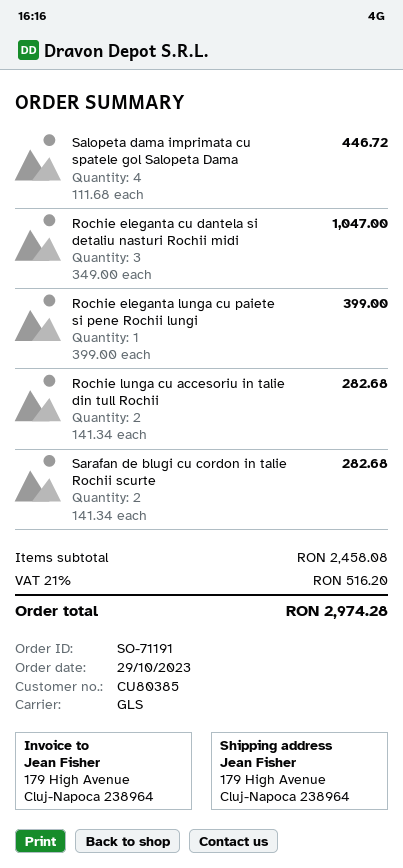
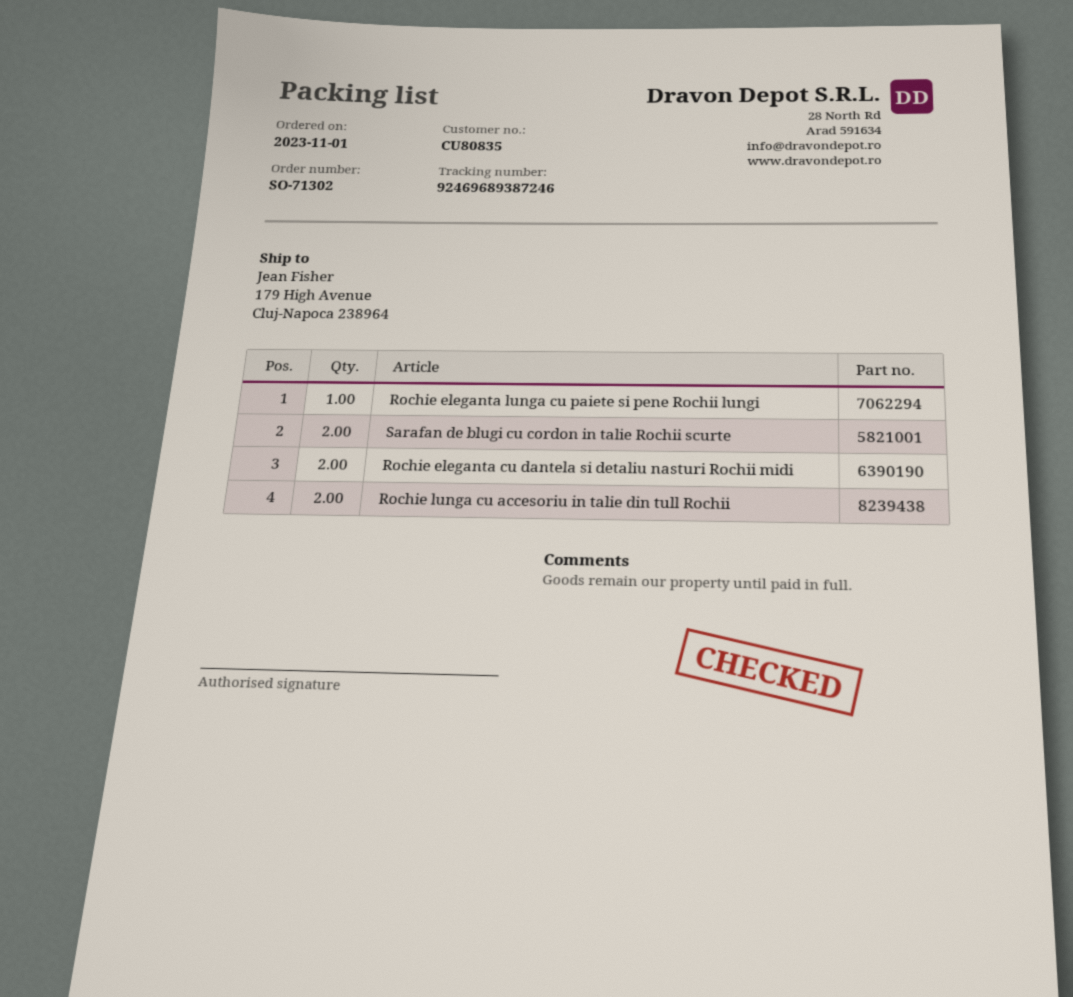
order number: SO-71191 -> SO-71302
order date: 2023-10-29 -> 2023-11-01
customer number: CU80385 -> CU80835
Salopeta dama imprimata cu spatele gol Salopeta Dama: 4 -> none
Rochie eleganta cu dantela si detaliu nasturi Rochii midi: 3 -> 2

